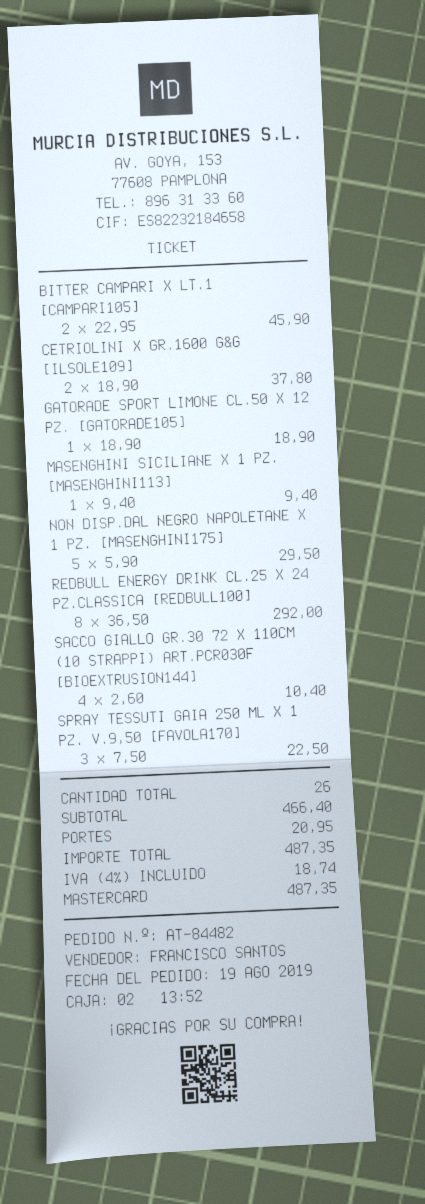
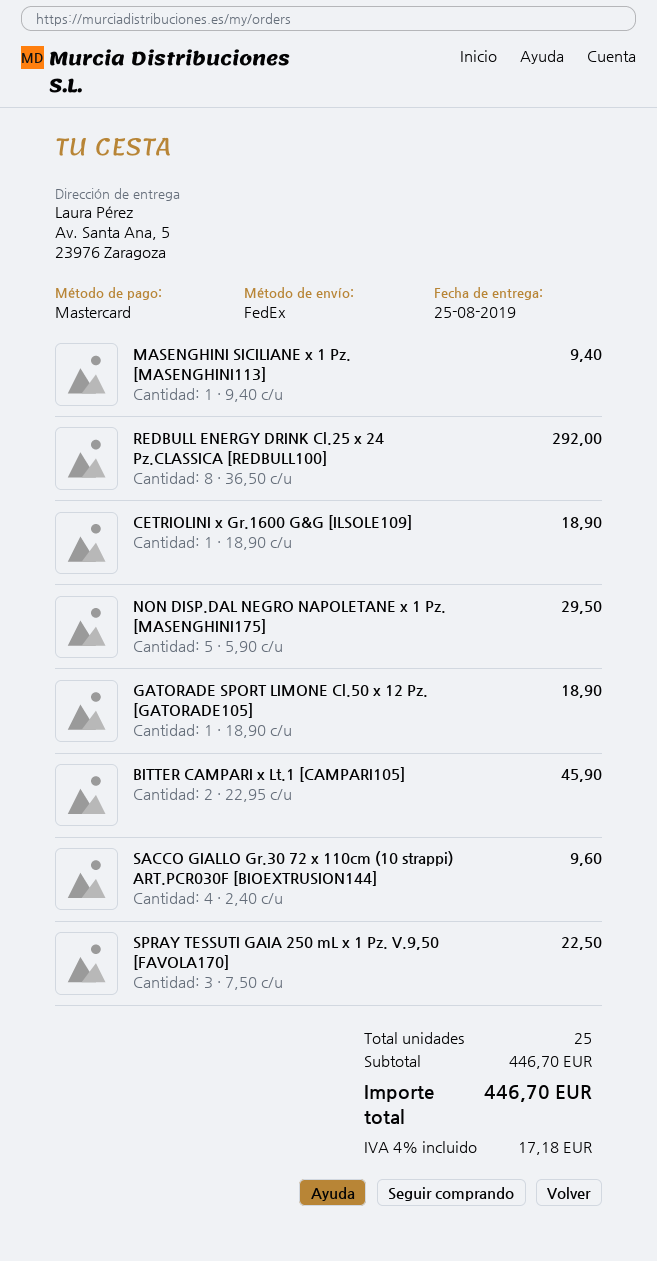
CETRIOLINI X GR.1600 G&G [ILSOLE109]: 2 x 18.90 = 37.80 -> 1 x 18.90 = 18.90
SACCO GIALLO GR.30 72 X 110CM (10 STRAPPI) ART.PCR030F [BIOEXTRUSION144]: 4 x 2.60 = 10.40 -> 4 x 2.40 = 9.60
total quantity: 26 -> 25
subtotal: 466.40 -> 446.70
shipping: 20.95 -> none
tax: 4% = 18.74 -> 4% = 17.18
total: 487.35 -> 446.70

